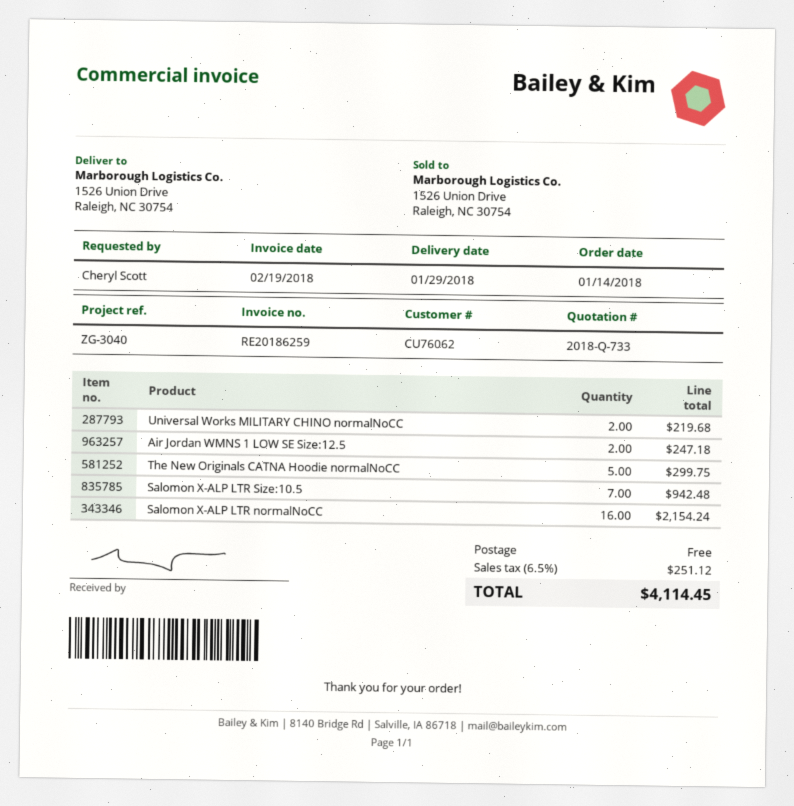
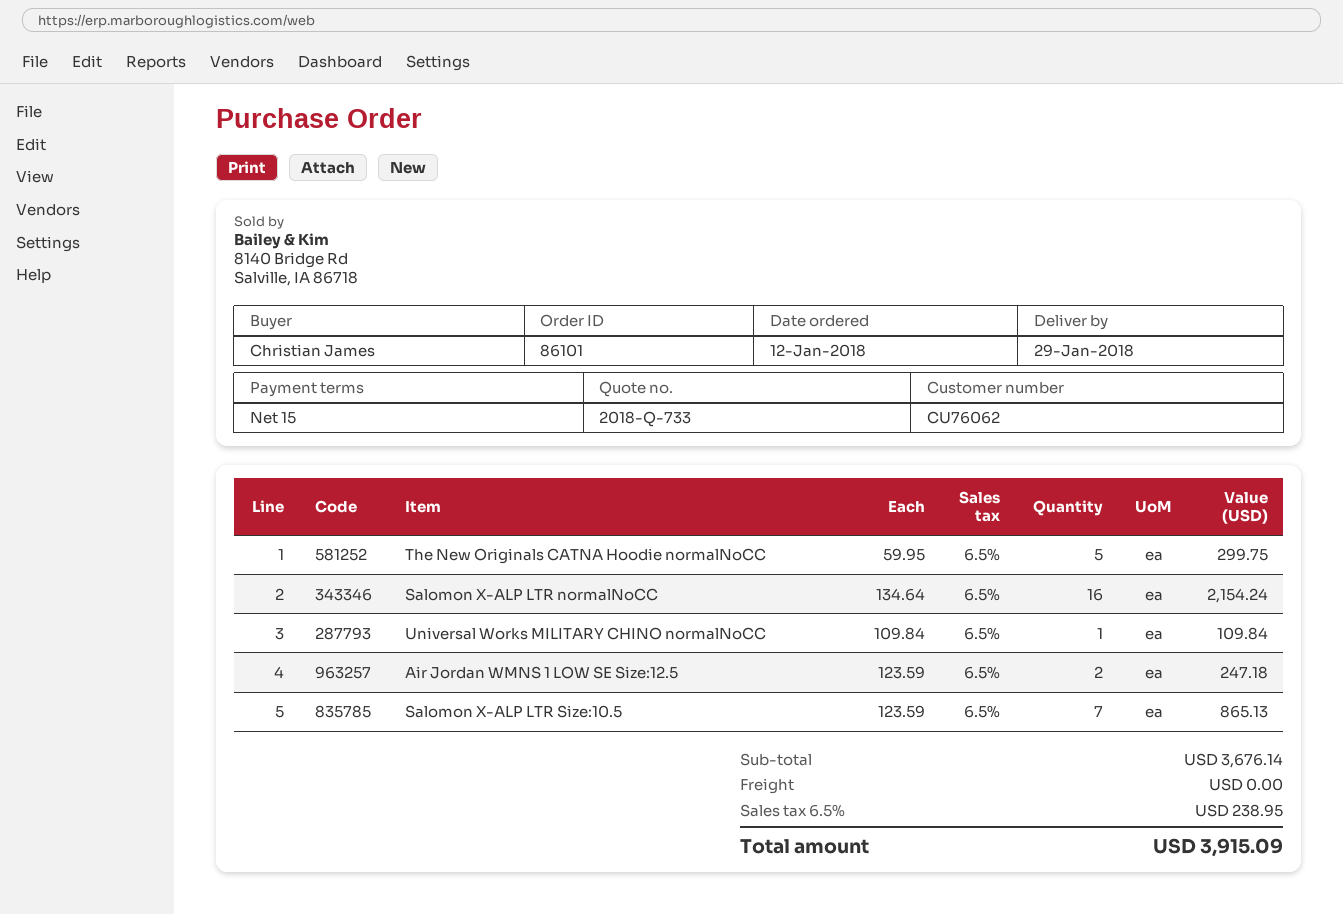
order date: 2018-01-14 -> 2018-01-12
ordered by: Cheryl Scott -> Christian James
Universal Works MILITARY CHINO normalNoCC: 2 for 219.68 -> 1 for 109.84
Salomon X-ALP LTR Size:10.5: 7 for 942.48 -> 7 for 865.13
tax: 6.5% = 251.12 -> 6.5% = 238.95
total: 4114.45 -> 3915.09

